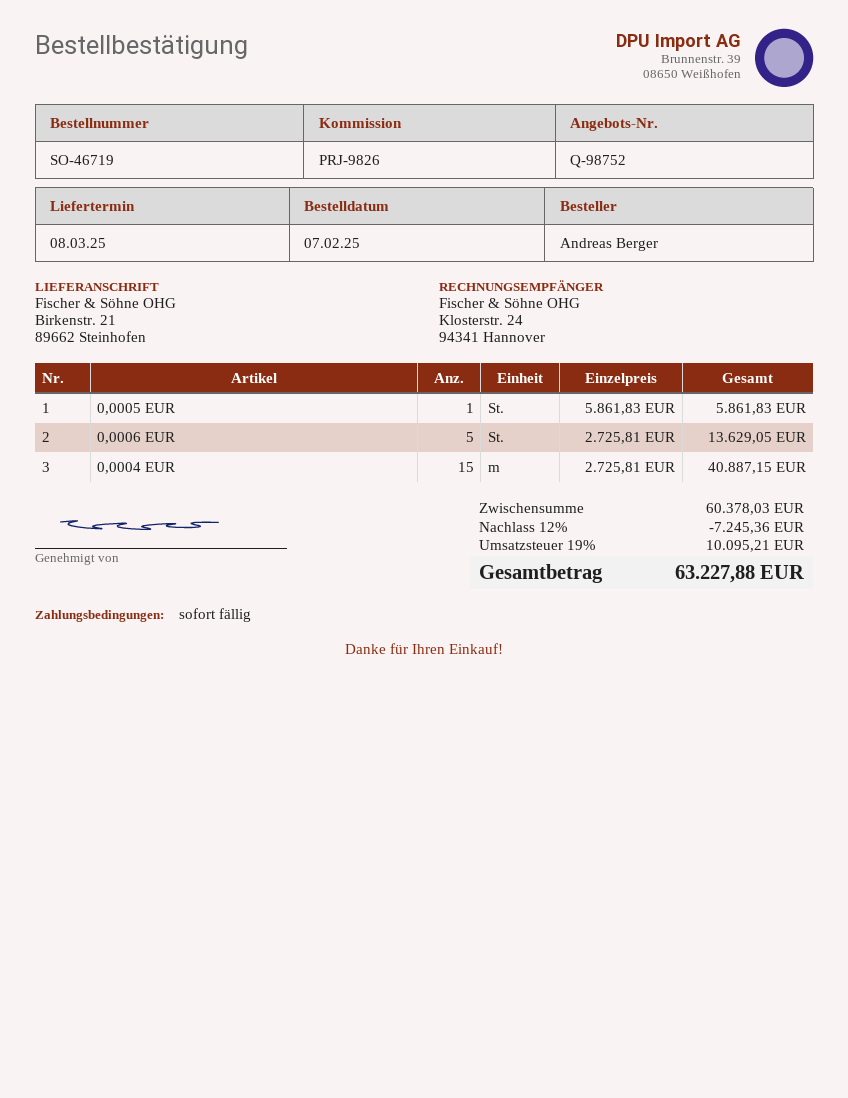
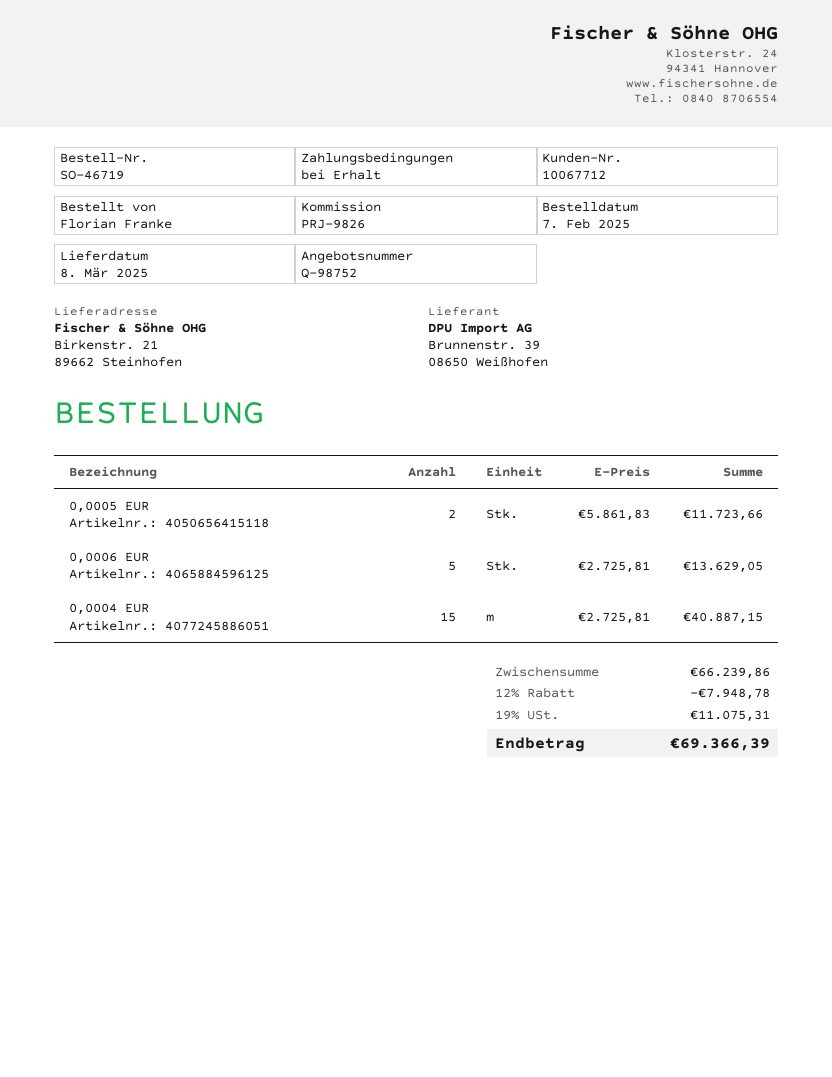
ordered by: Andreas Berger -> Florian Franke
0,0005 EUR: 1 x 5861.83 = 5861.83 -> 2 x 5861.83 = 11723.66
subtotal: 60378.03 -> 66239.86
discount: 12% = 7245.36 -> 12% = 7948.78
tax: 19% = 10095.21 -> 19% = 11075.31
total: 63227.88 -> 69366.39

